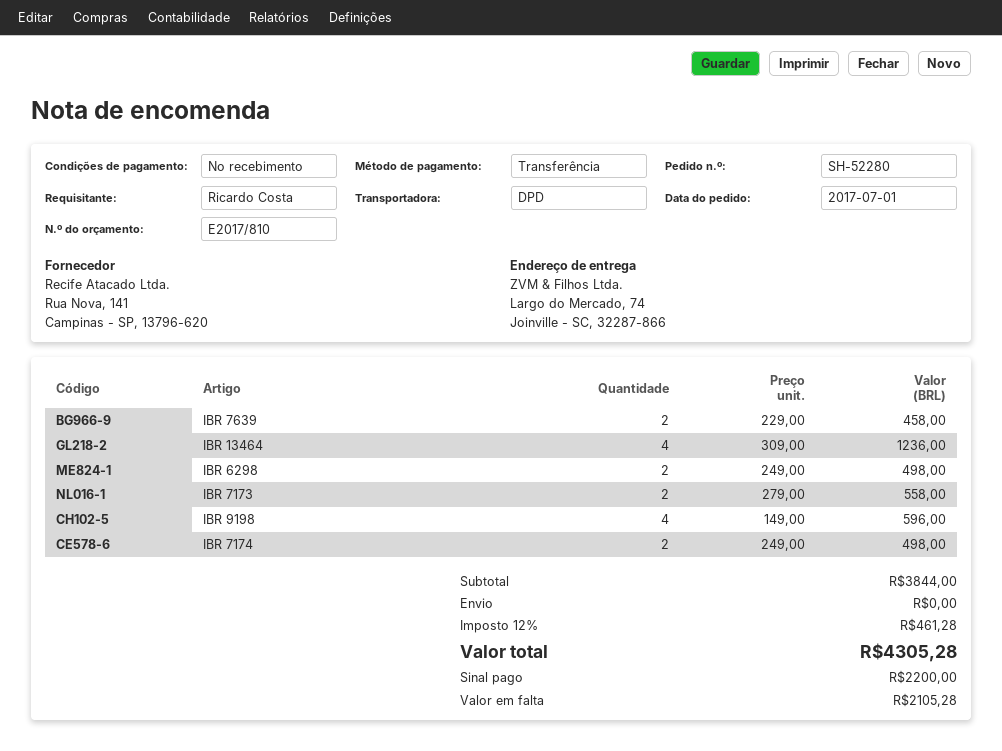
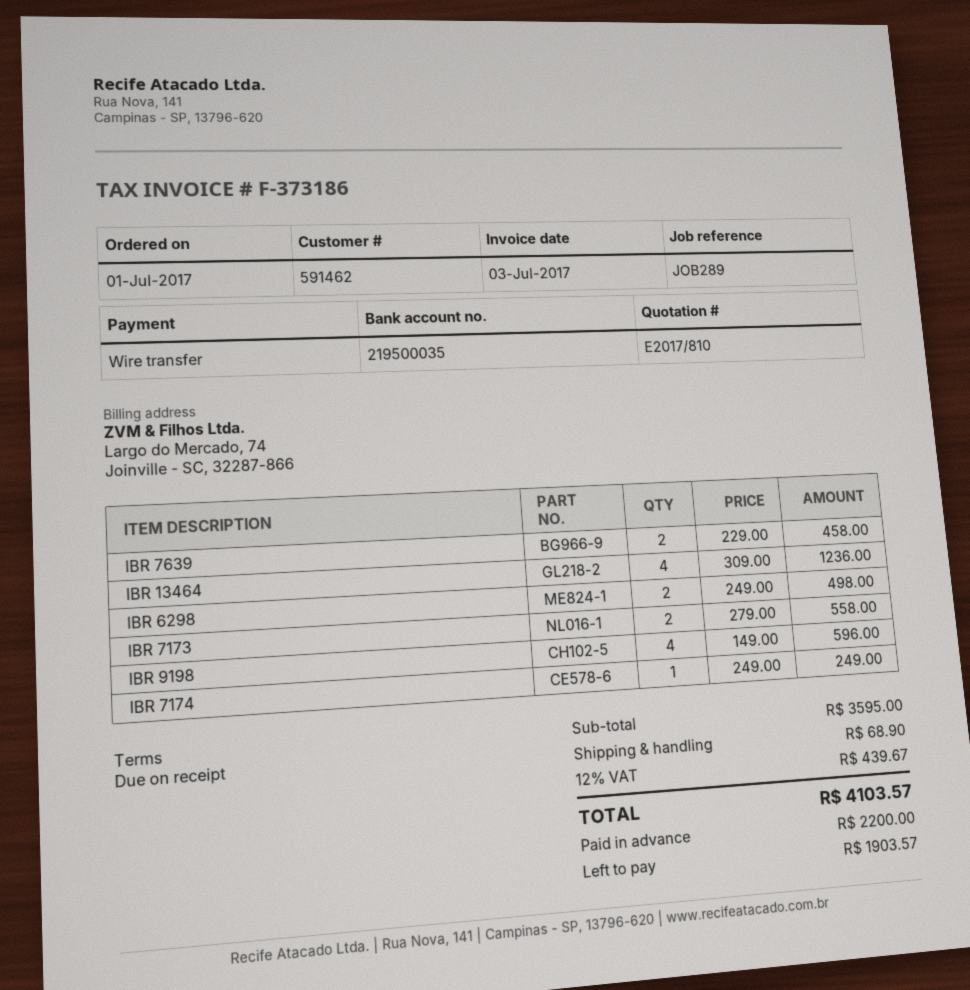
IBR 7174: 2 x 249.00 = 498.00 -> 1 x 249.00 = 249.00
subtotal: 3844.00 -> 3595.00
shipping: 0.00 -> 68.90
tax: 12% = 461.28 -> 12% = 439.67
total: 4305.28 -> 4103.57
balance: 2105.28 -> 1903.57

